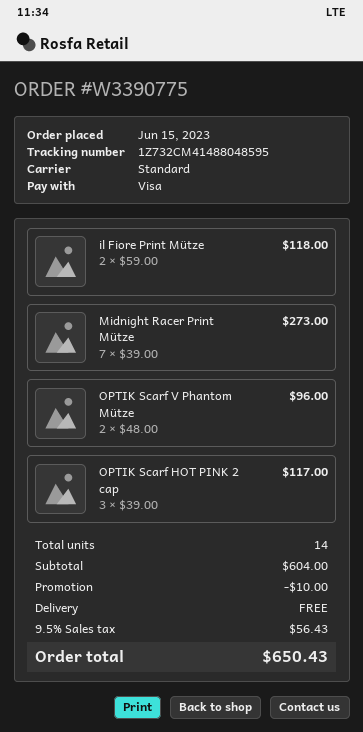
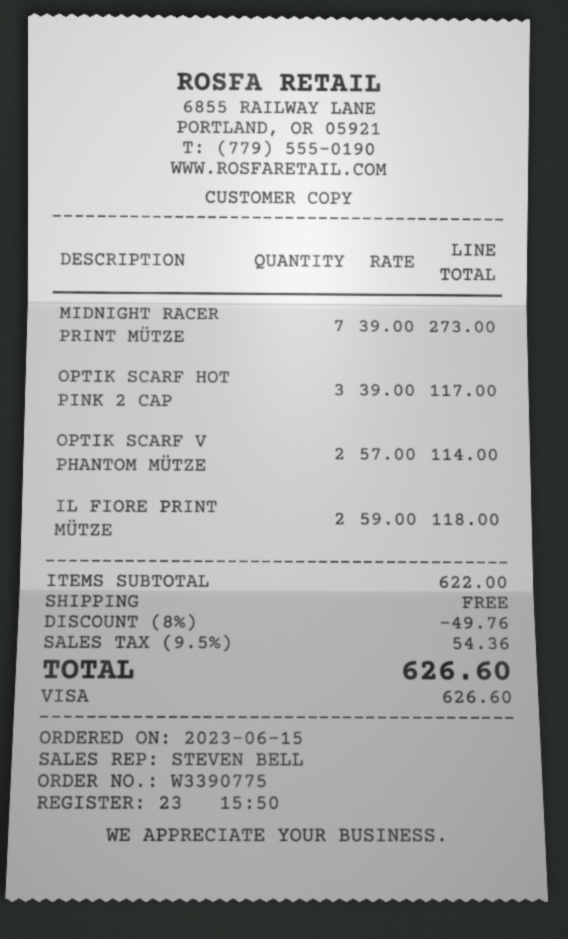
OPTIK Scarf V Phantom Mütze: 2 x 48.00 = 96.00 -> 2 x 57.00 = 114.00
subtotal: 604.00 -> 622.00
discount: 10.00 -> 49.76
tax: 9.5% = 56.43 -> 9.5% = 54.36
total: 650.43 -> 626.60

